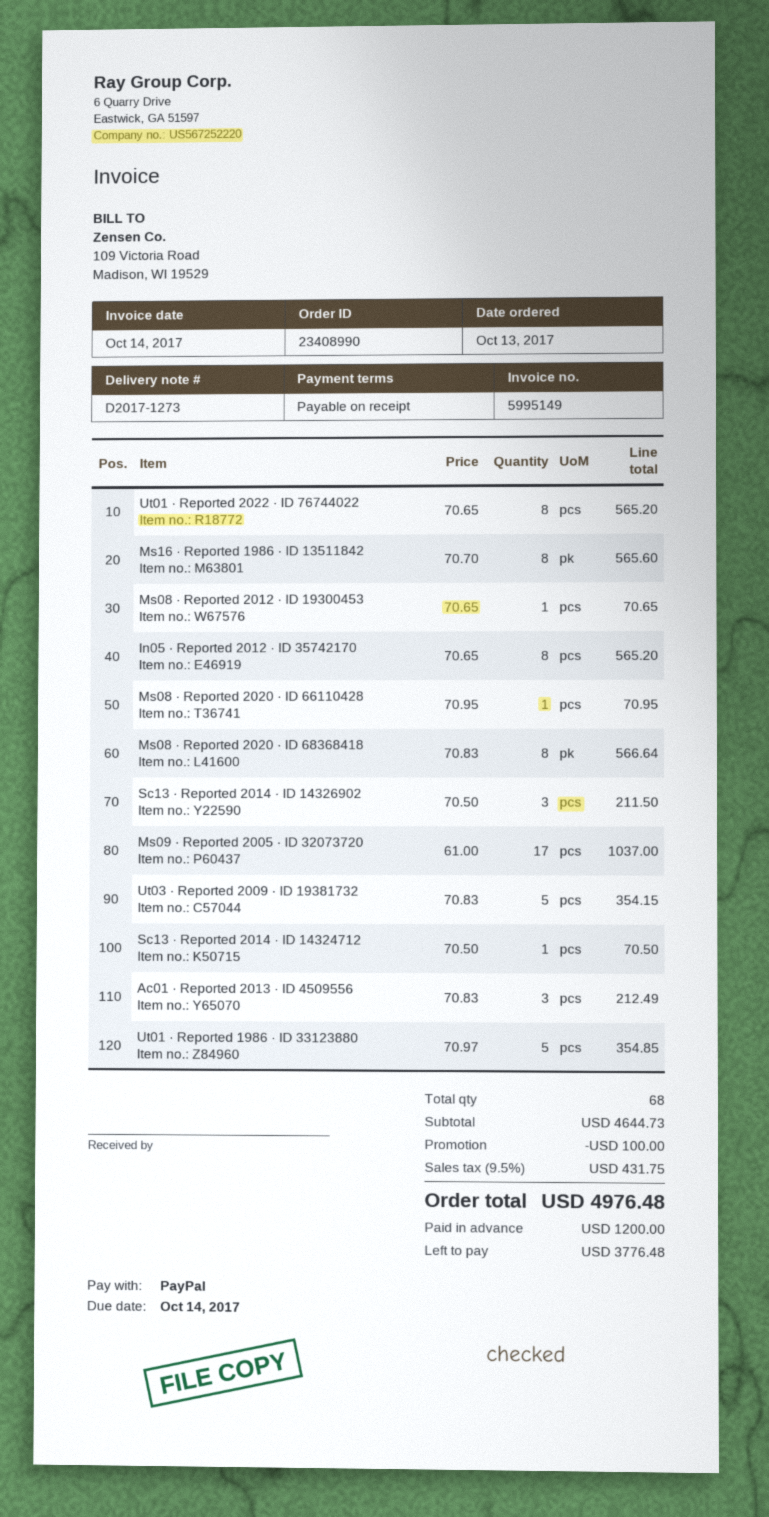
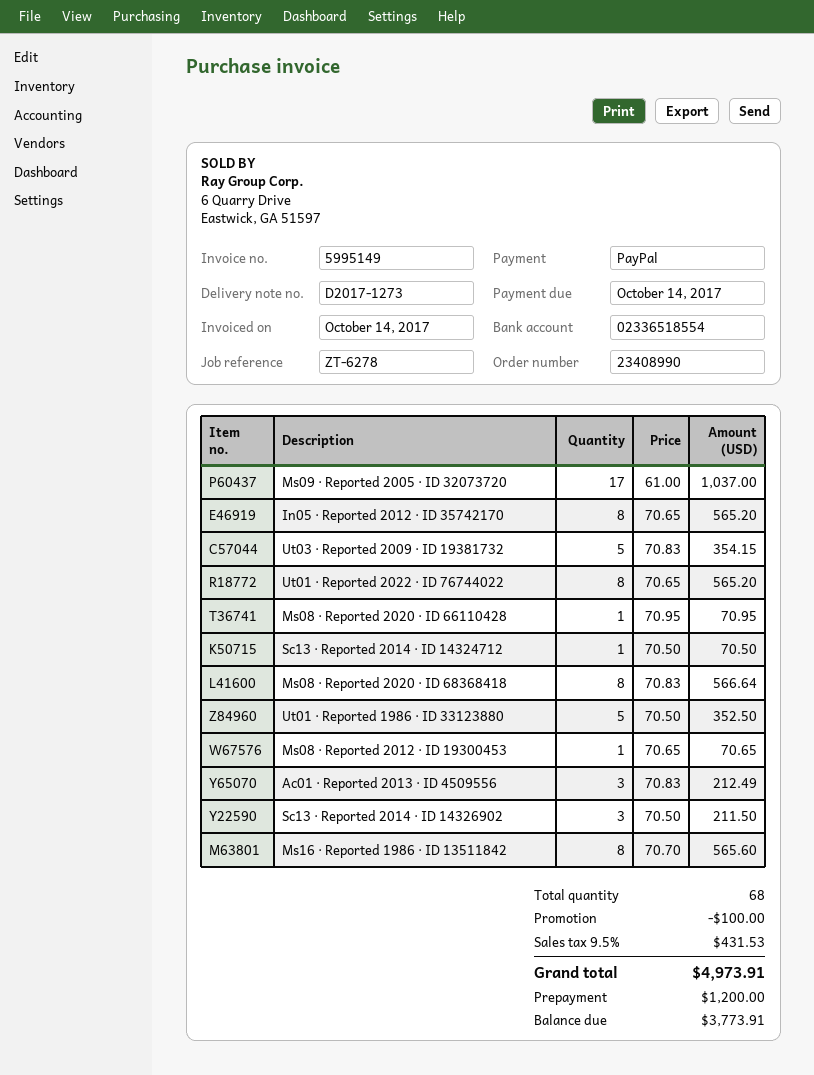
Ut01 · Reported 1986 · ID 33123880: 5 x 70.97 = 354.85 -> 5 x 70.50 = 352.50
tax: 9.5% = 431.75 -> 9.5% = 431.53
total: 4976.48 -> 4973.91
balance: 3776.48 -> 3773.91

